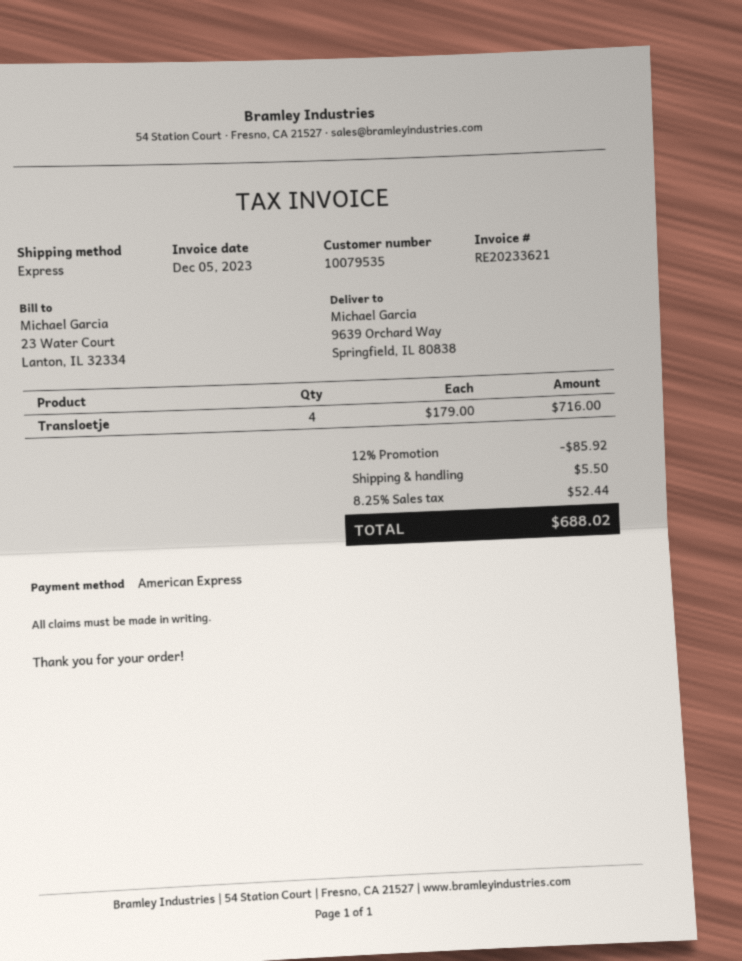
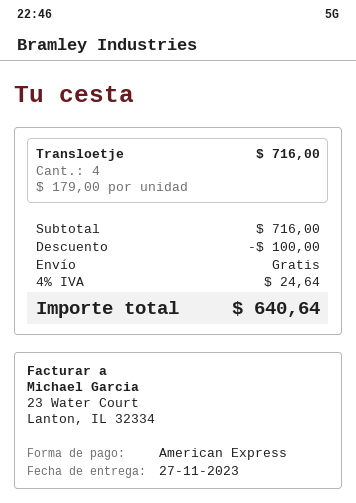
discount: 85.92 -> 100.00
shipping: 5.50 -> 0.00
tax: 8.25% = 52.44 -> 4% = 24.64
total: 688.02 -> 640.64

